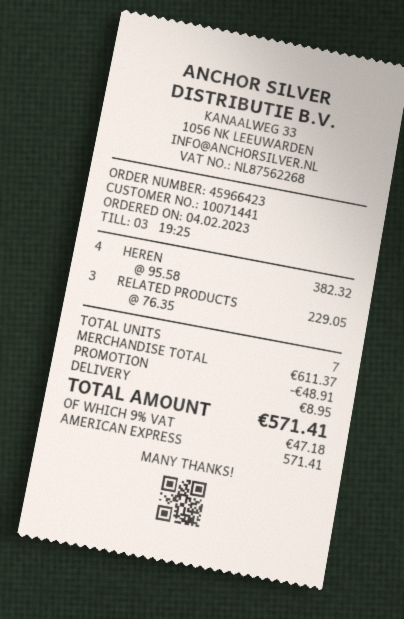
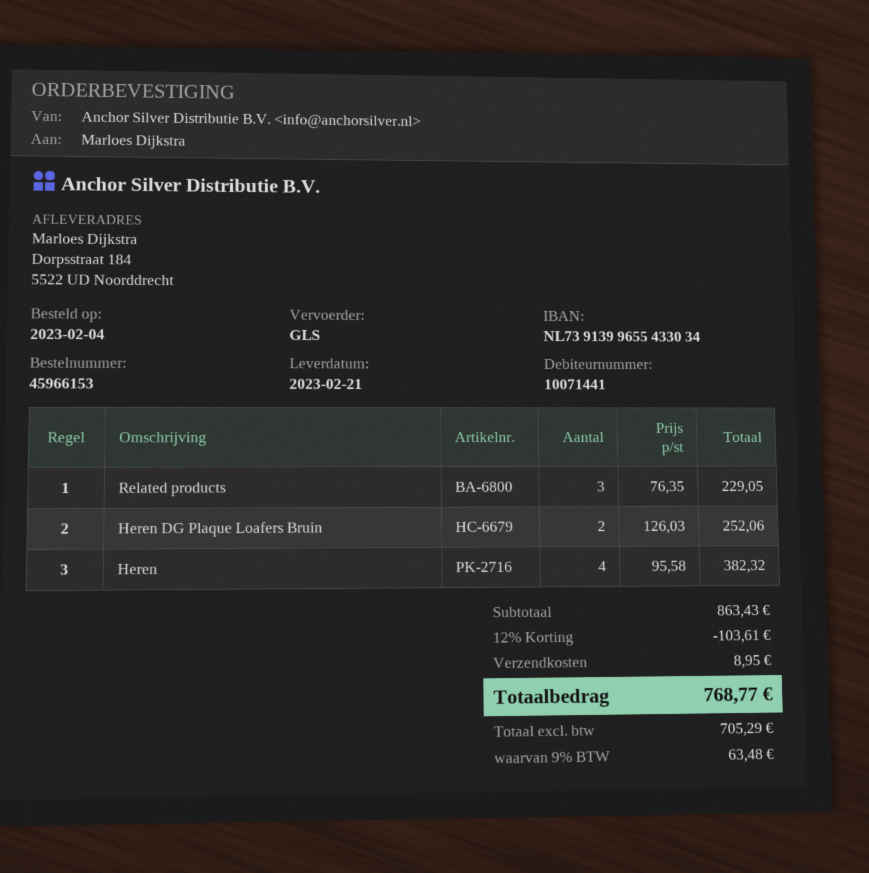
order number: 45966423 -> 45966153
Heren DG Plaque Loafers Bruin: none -> 2 x 126.03 = 252.06
subtotal: 611.37 -> 863.43
discount: 48.91 -> 103.61
tax: 9% = 47.18 -> 9% = 63.48
total: 571.41 -> 768.77

